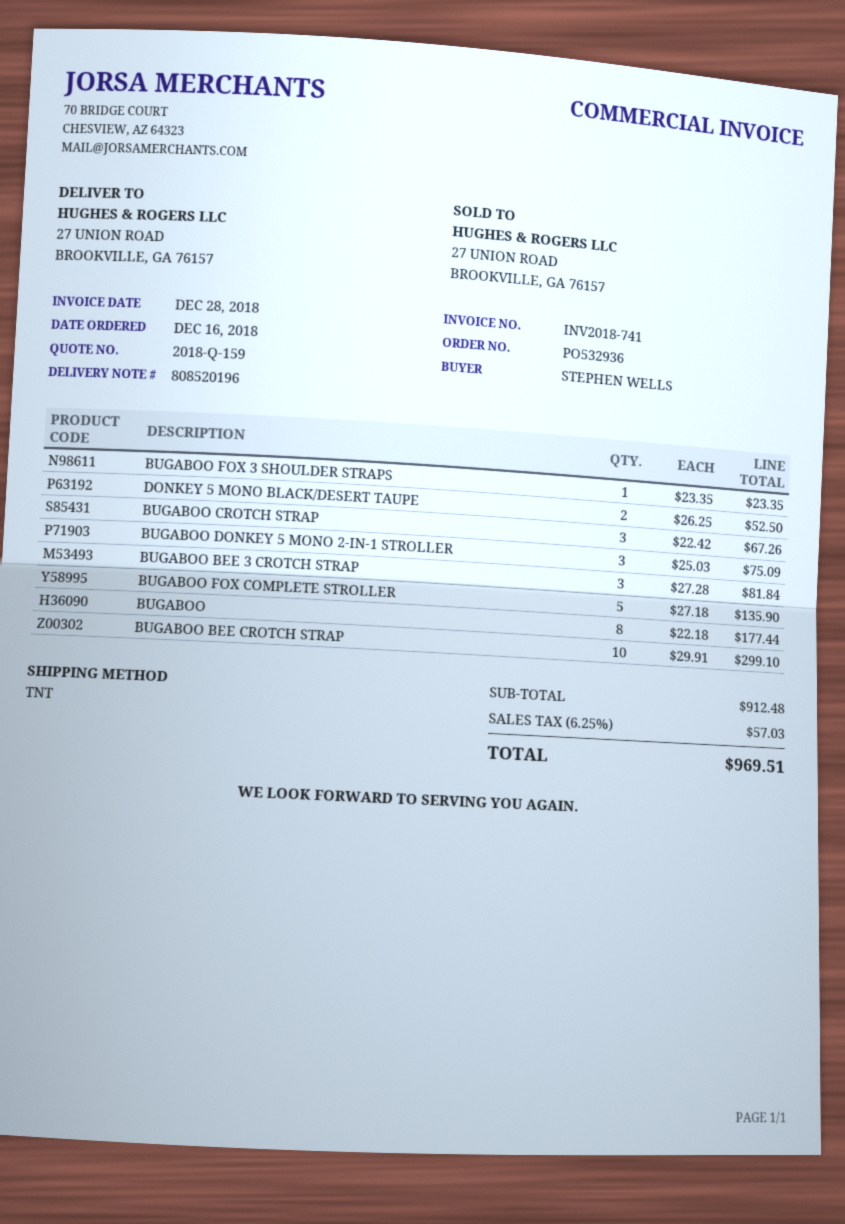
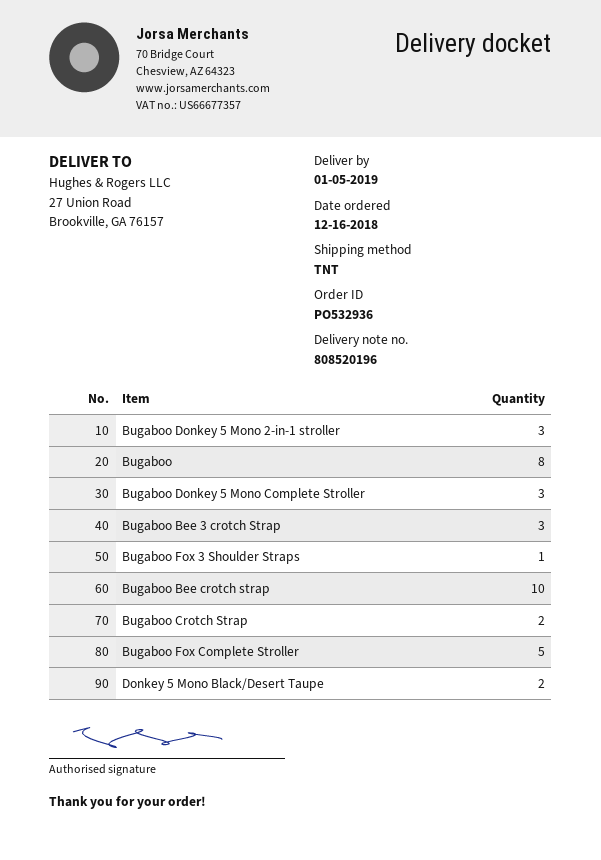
BUGABOO CROTCH STRAP: 3 -> 2
Bugaboo Donkey 5 Mono Complete Stroller: none -> 3

